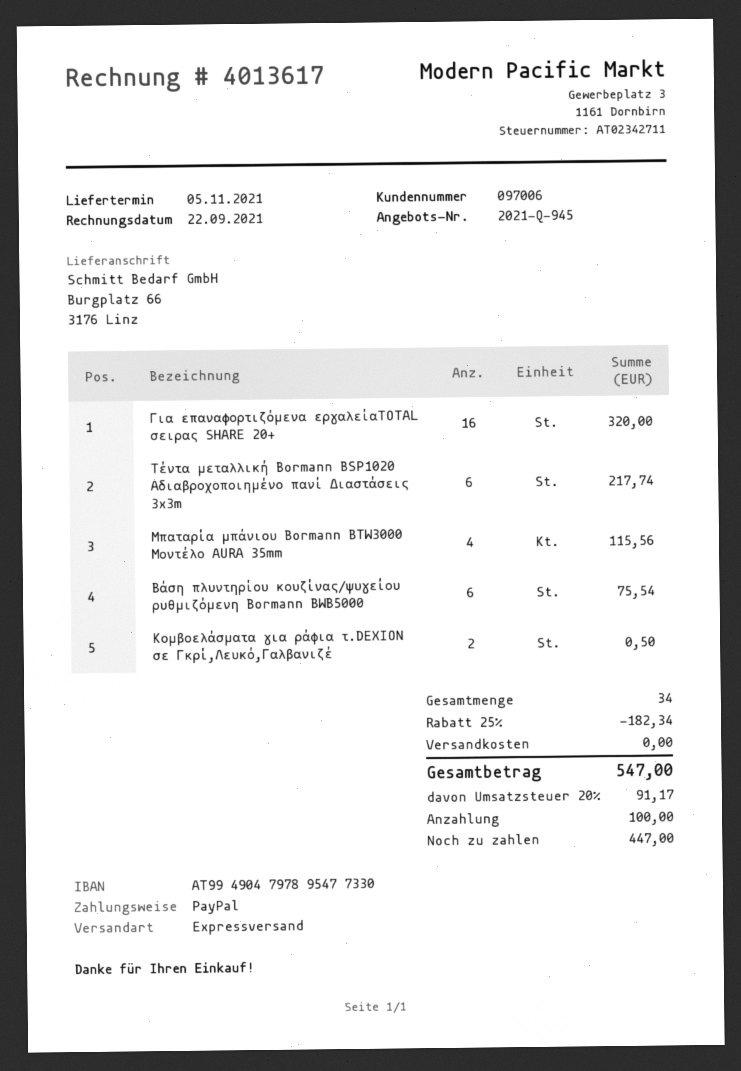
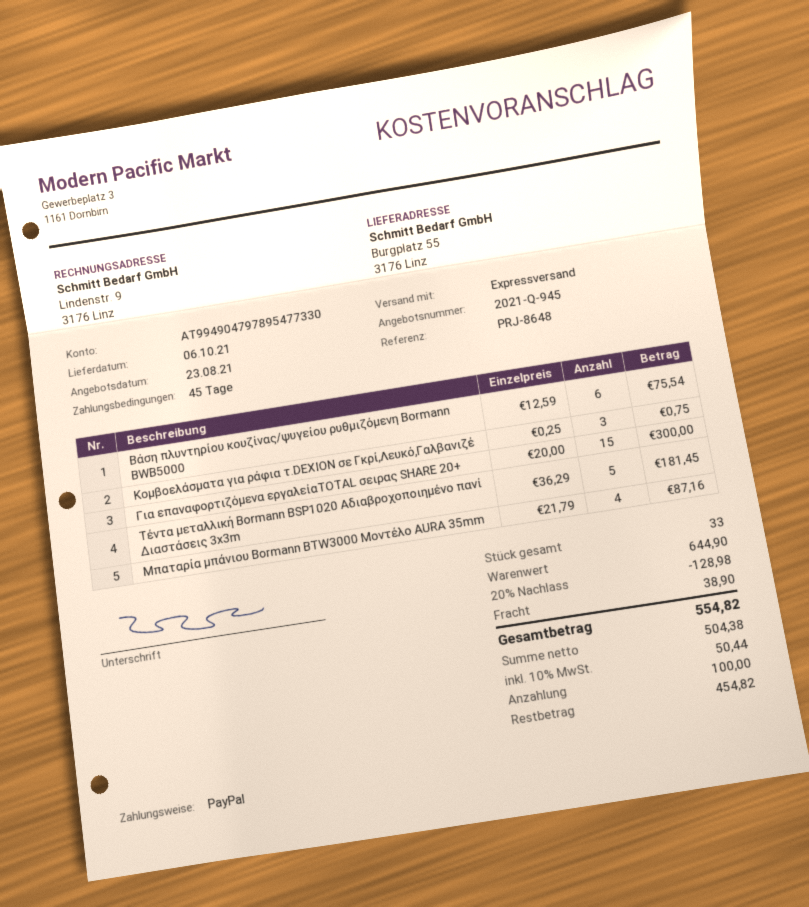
delivery date: 2021-11-05 -> 2021-10-06
ship to: Burgplatz 66, 3176 Linz -> Burgplatz 55, 3176 Linz
Για επαναφορτιζόμενα εργαλείαTOTAL σειρας SHARE 20+: 16 for 320.00 -> 15 for 300.00
Τέντα μεταλλική Bormann BSP1020 Αδιαβροχοποιημένο πανί Διαστάσεις 3x3m: 6 for 217.74 -> 5 for 181.45
Μπαταρία μπάνιου Bormann BTW3000 Μοντέλο AURA 35mm: 4 for 115.56 -> 4 for 87.16
Κομβοελάσματα για ράφια τ.DEXION σε Γκρί,Λευκό,Γαλβανιζέ: 2 for 0.50 -> 3 for 0.75
total quantity: 34 -> 33
discount: 25% = 182.34 -> 20% = 128.98
shipping: 0.00 -> 38.90
tax: 20% = 91.17 -> 10% = 50.44
total: 547.00 -> 554.82
balance: 447.00 -> 454.82

